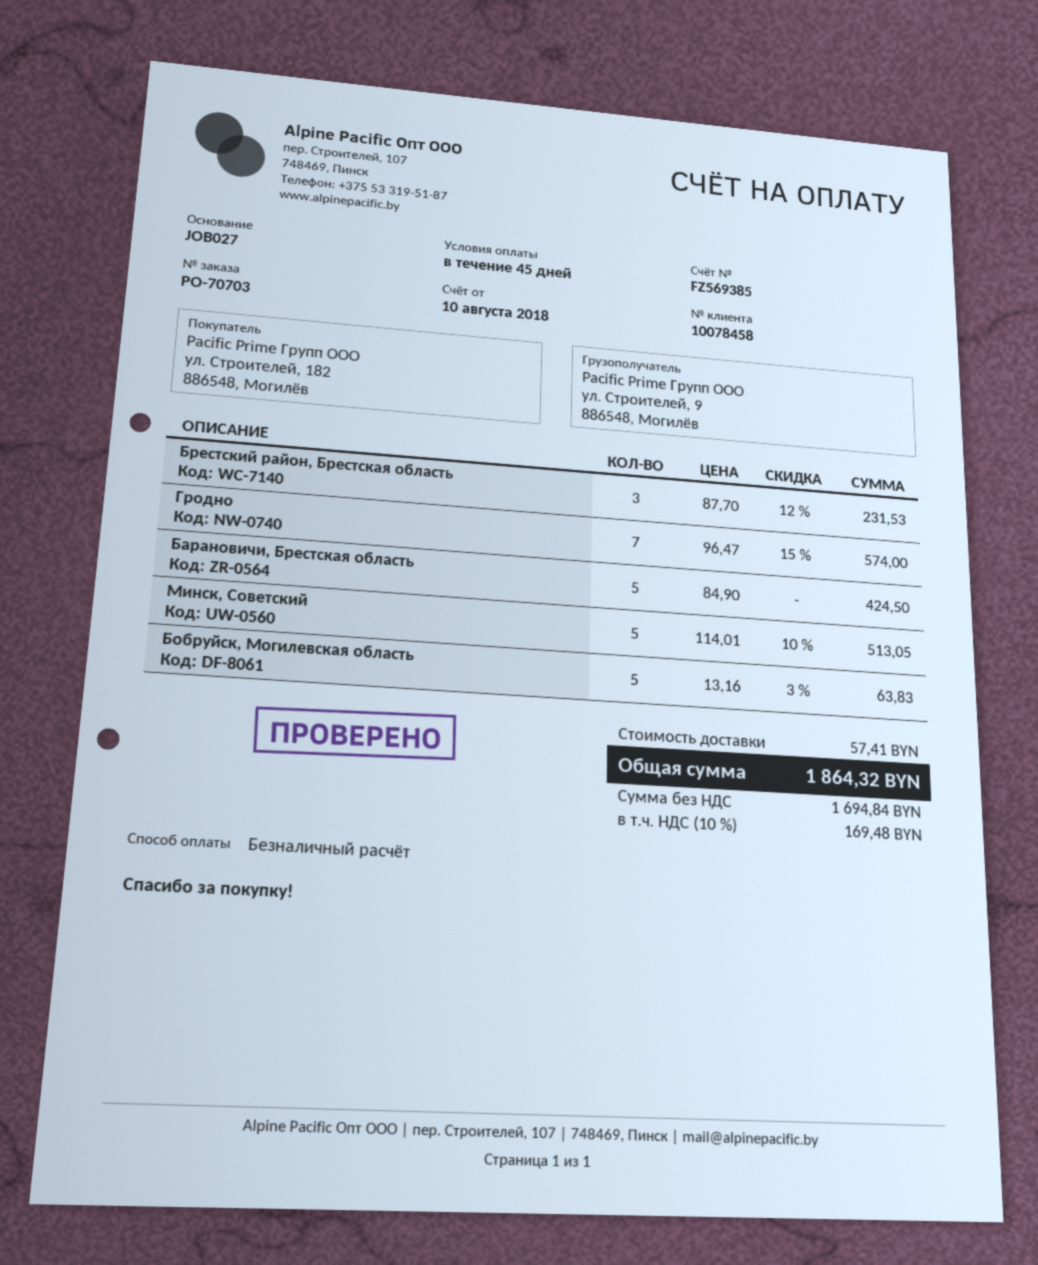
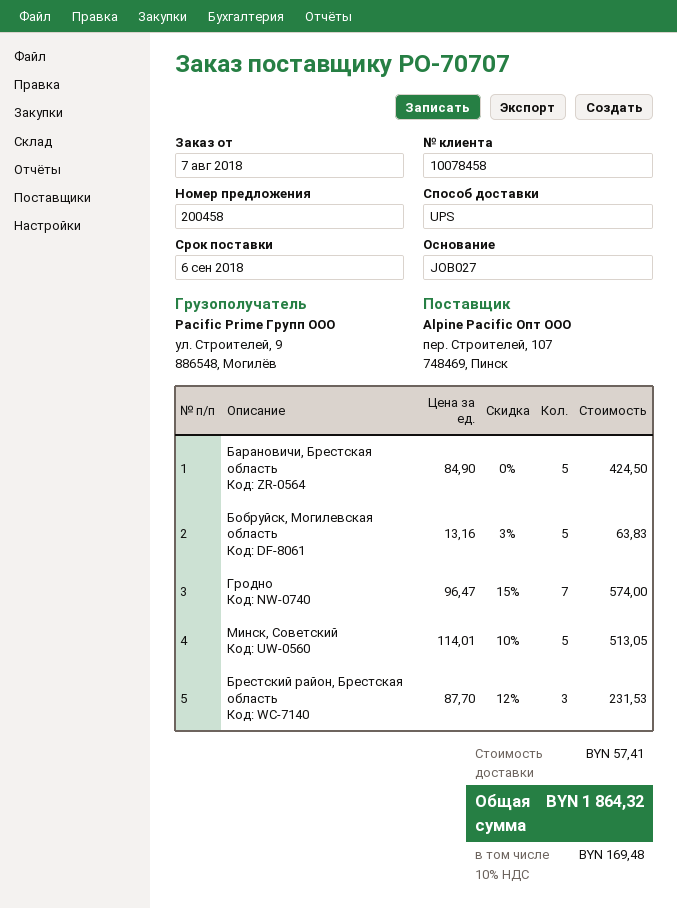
order number: PO-70703 -> PO-70707

